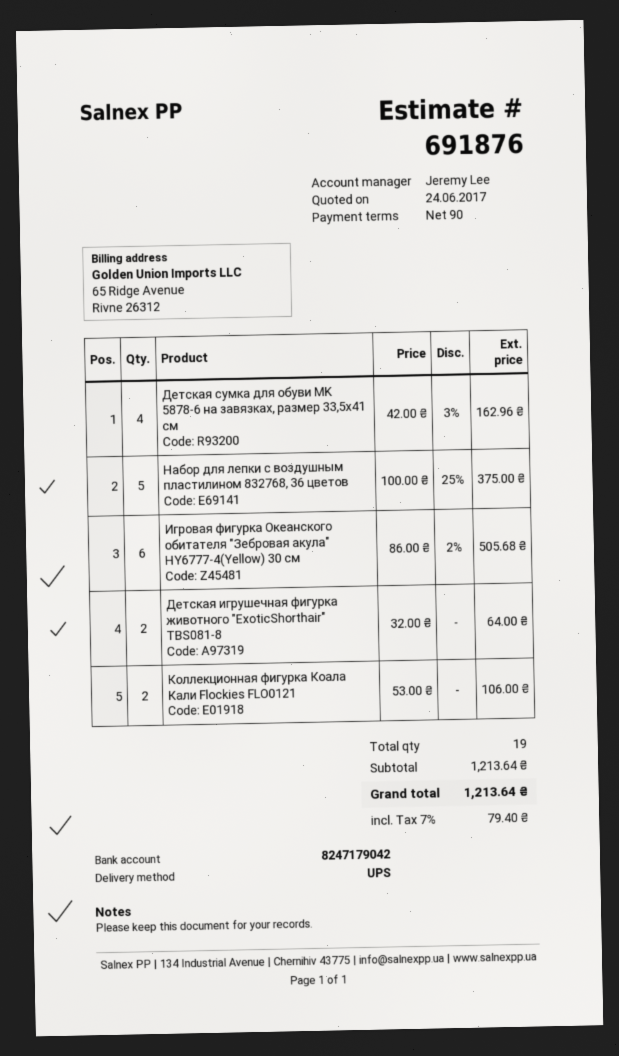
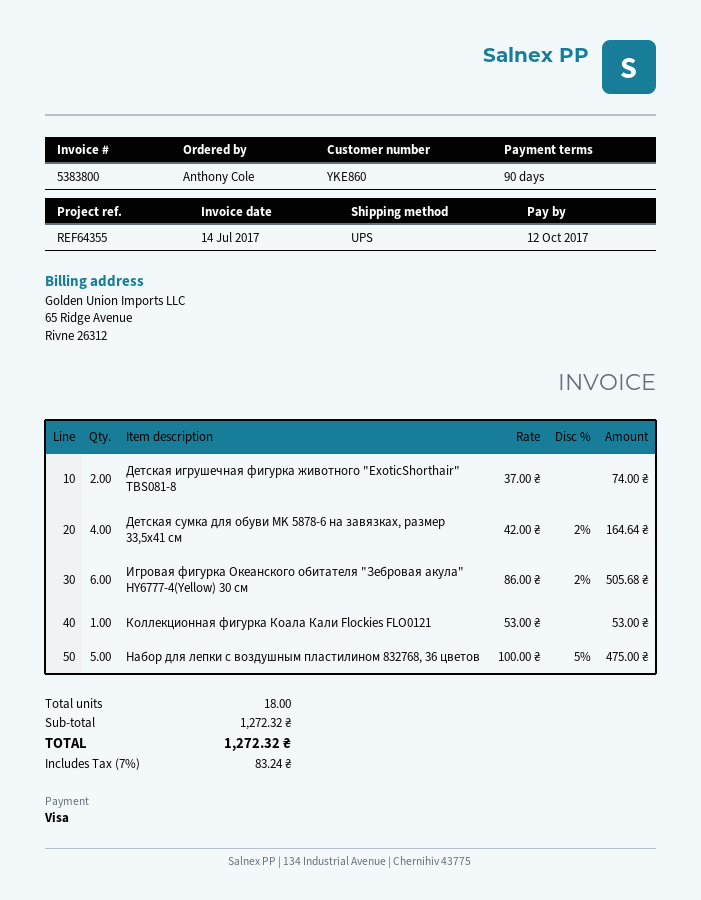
Детская сумка для обуви MK 5878-6 на завязках, размер 33,5х41 см: 4 x 42.00 - 3% = 162.96 -> 4 x 42.00 - 2% = 164.64
Набор для лепки с воздушным пластилином 832768, 36 цветов: 5 x 100.00 - 25% = 375.00 -> 5 x 100.00 - 5% = 475.00
Детская игрушечная фигурка животного "ExoticShorthair" TBS081-8: 2 x 32.00 = 64.00 -> 2 x 37.00 = 74.00
Коллекционная фигурка Коала Кали Flockies FLO0121: 2 x 53.00 = 106.00 -> 1 x 53.00 = 53.00
total quantity: 19 -> 18
subtotal: 1213.64 -> 1272.32
tax: 7% = 79.40 -> 7% = 83.24
total: 1213.64 -> 1272.32

